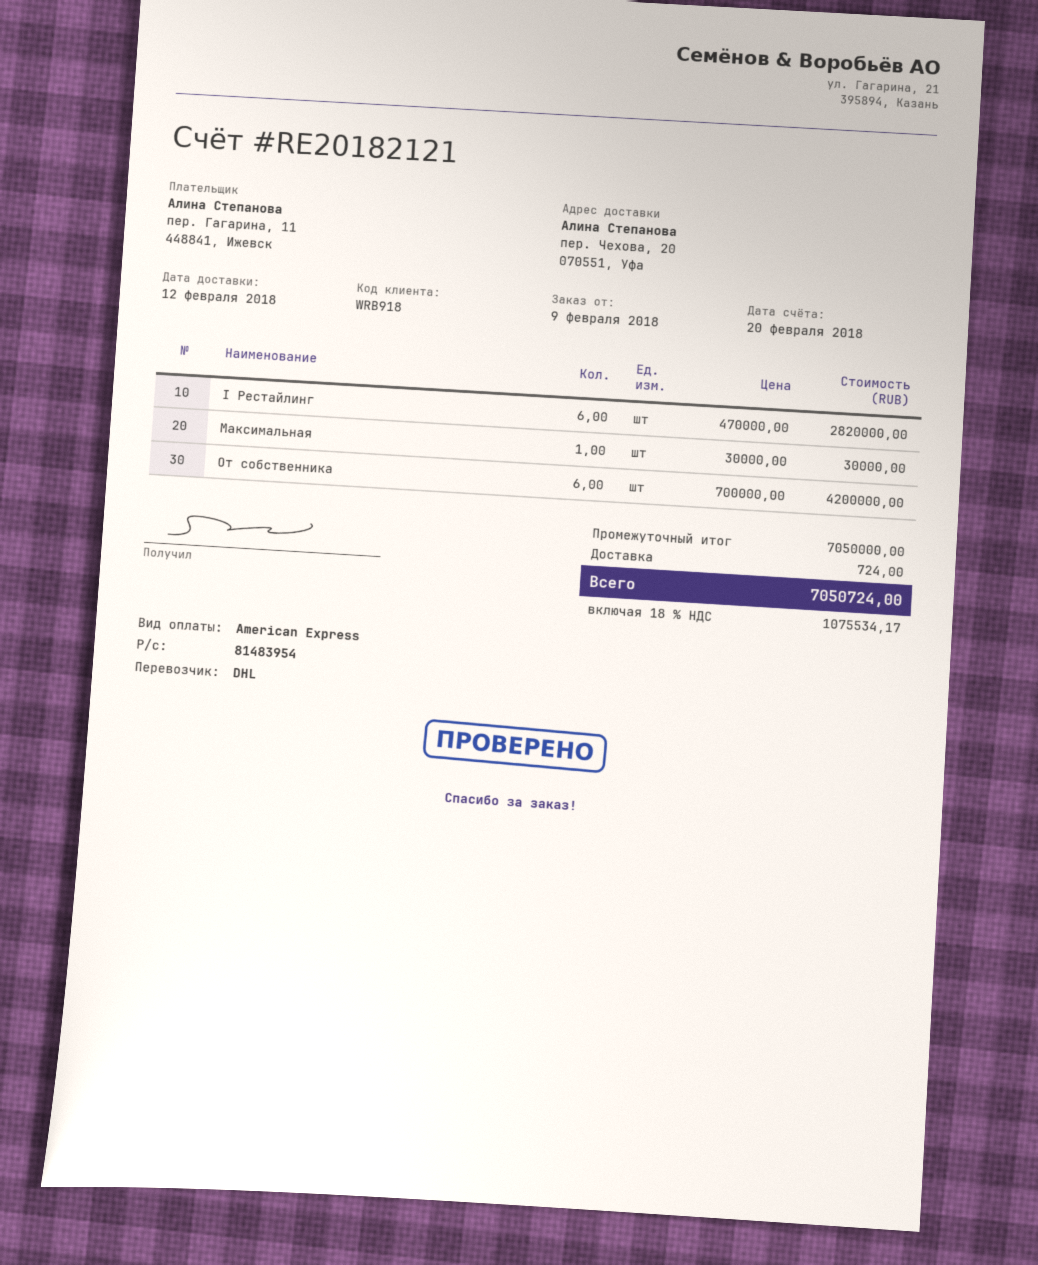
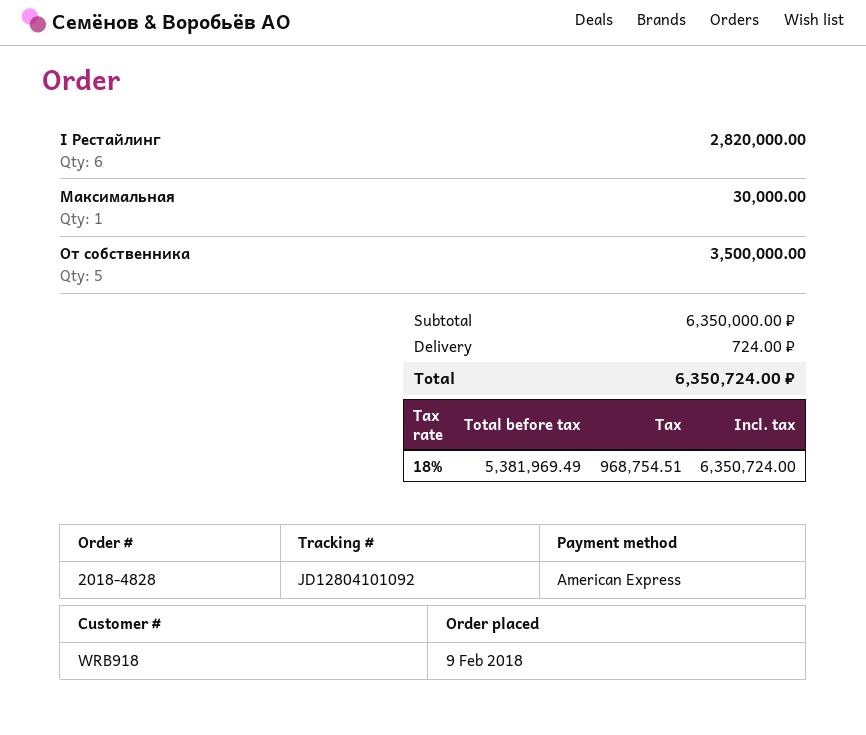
От собственника: 6 for 4200000.00 -> 5 for 3500000.00
subtotal: 7050000.00 -> 6350000.00
tax: 18% = 1075534.17 -> 18% = 968754.51
total: 7050724.00 -> 6350724.00

